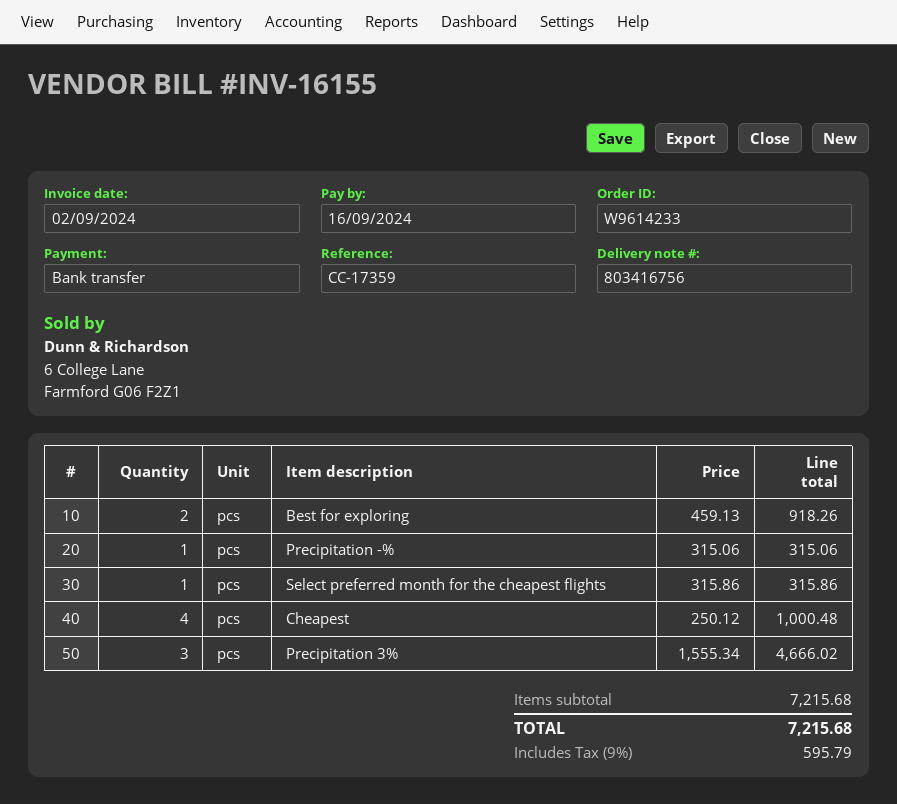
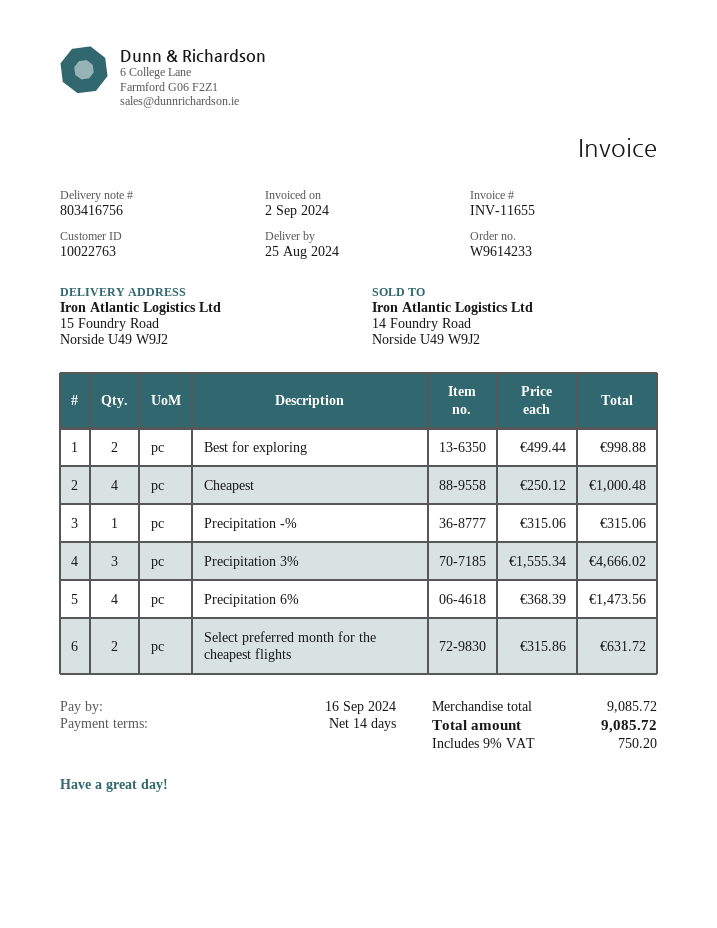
invoice number: INV-16155 -> INV-11655
Best for exploring: 2 x 459.13 = 918.26 -> 2 x 499.44 = 998.88
Select preferred month for the cheapest flights: 1 x 315.86 = 315.86 -> 2 x 315.86 = 631.72
Precipitation 6%: none -> 4 x 368.39 = 1473.56
subtotal: 7215.68 -> 9085.72
tax: 9% = 595.79 -> 9% = 750.20
total: 7215.68 -> 9085.72

